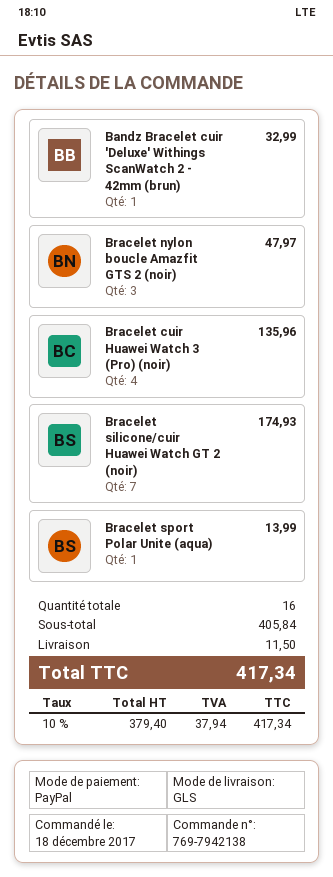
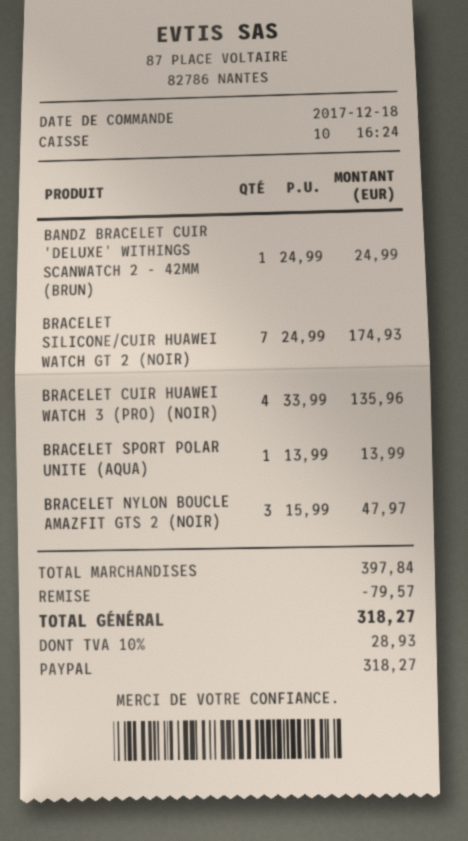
Bandz Bracelet cuir 'Deluxe' Withings ScanWatch 2 - 42mm (brun): 1 for 32.99 -> 1 for 24.99
subtotal: 405.84 -> 397.84
discount: none -> 79.57
shipping: 11.50 -> none
tax: 10% = 37.94 -> 10% = 28.93
total: 417.34 -> 318.27

